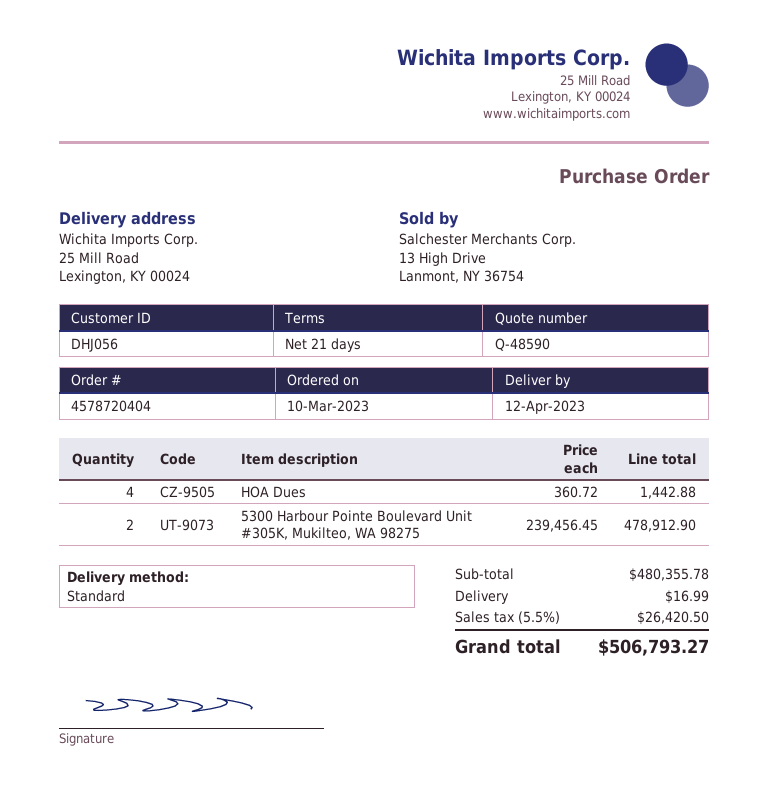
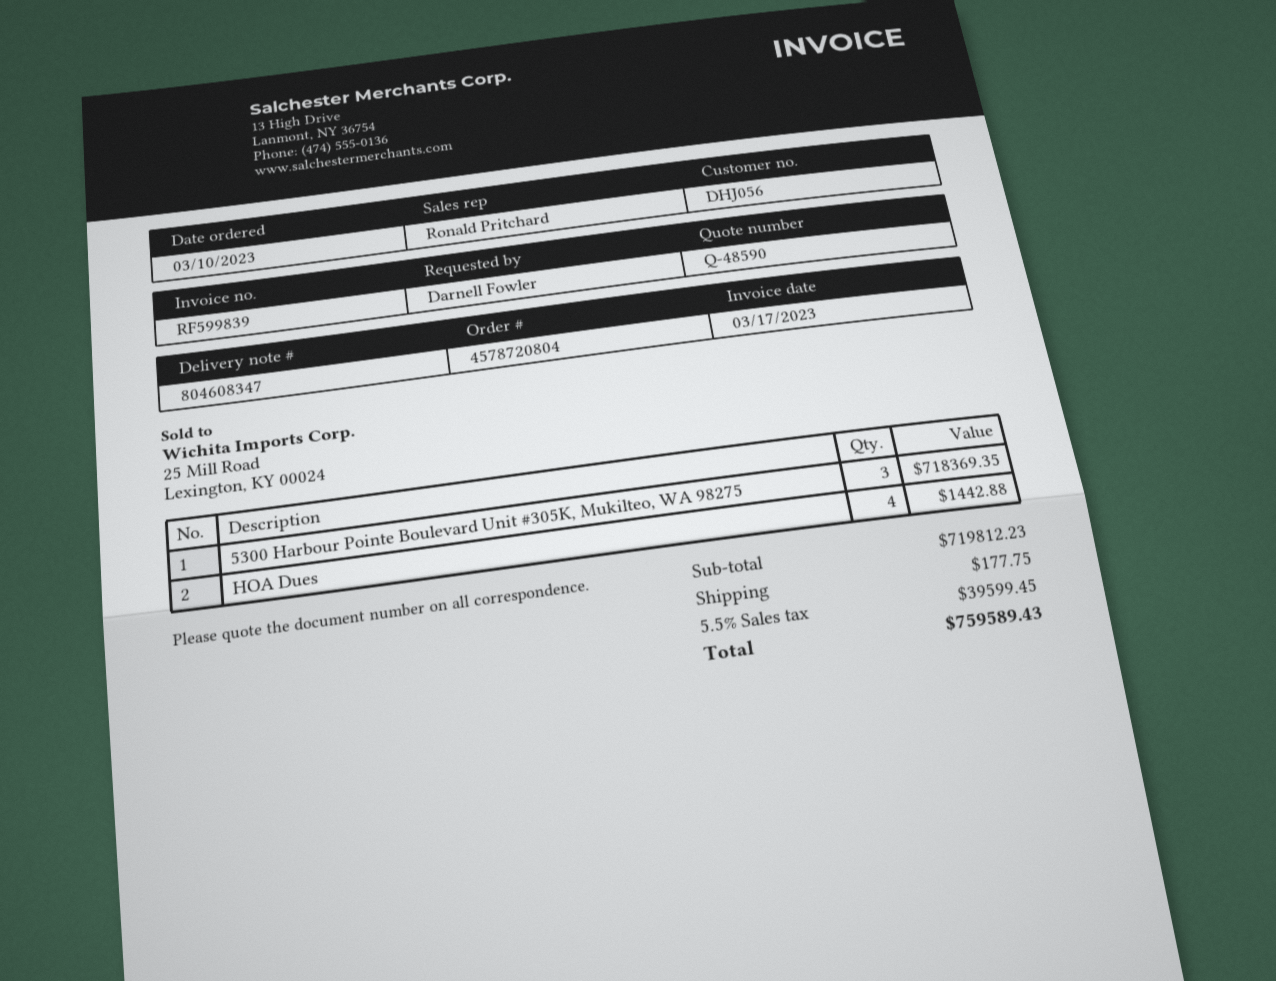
order number: 4578720404 -> 4578720804
5300 Harbour Pointe Boulevard Unit #305K, Mukilteo, WA 98275: 2 for 478912.90 -> 3 for 718369.35
subtotal: 480355.78 -> 719812.23
shipping: 16.99 -> 177.75
tax: 5.5% = 26420.50 -> 5.5% = 39599.45
total: 506793.27 -> 759589.43

